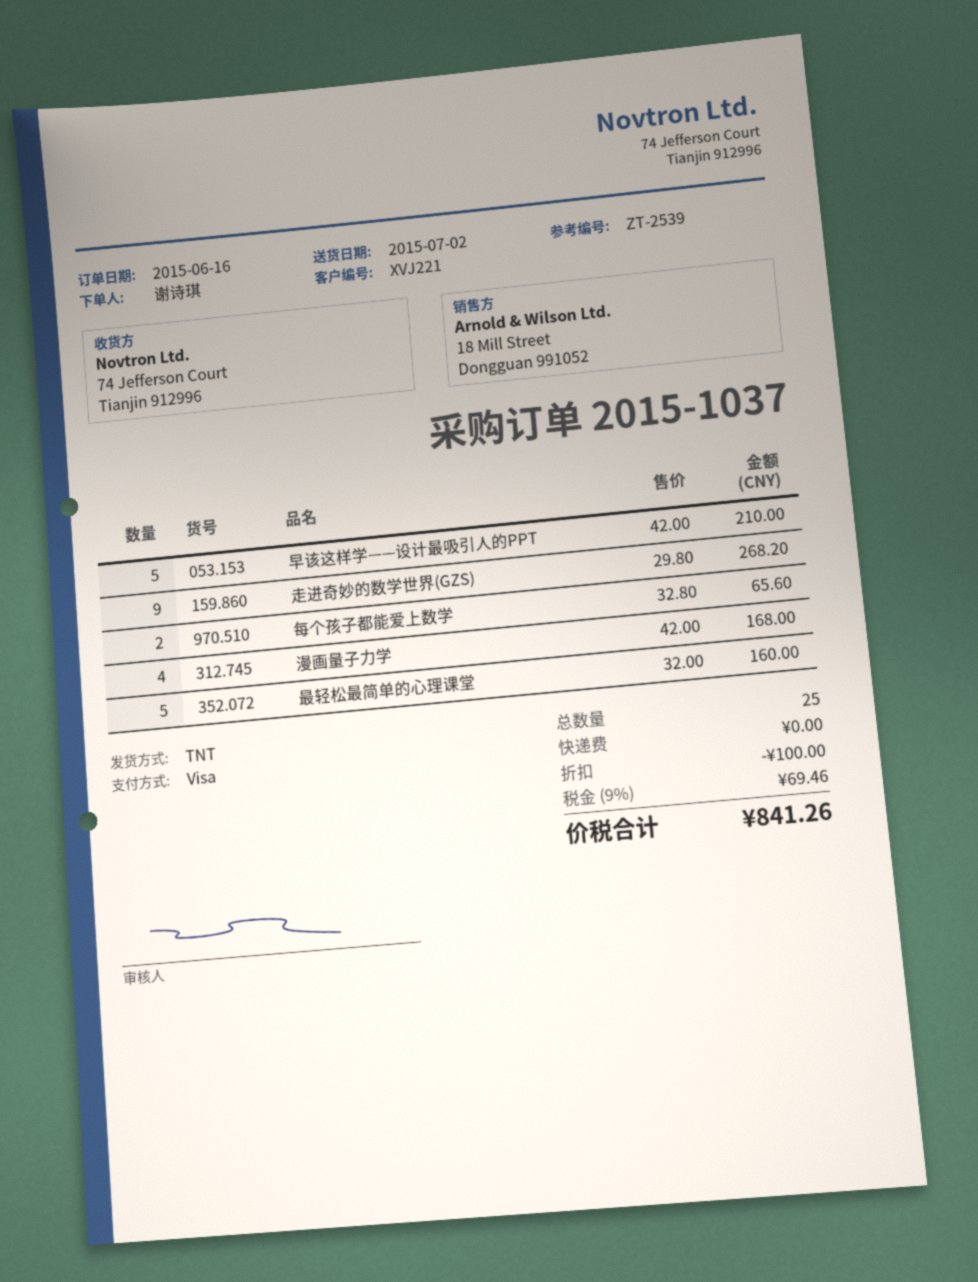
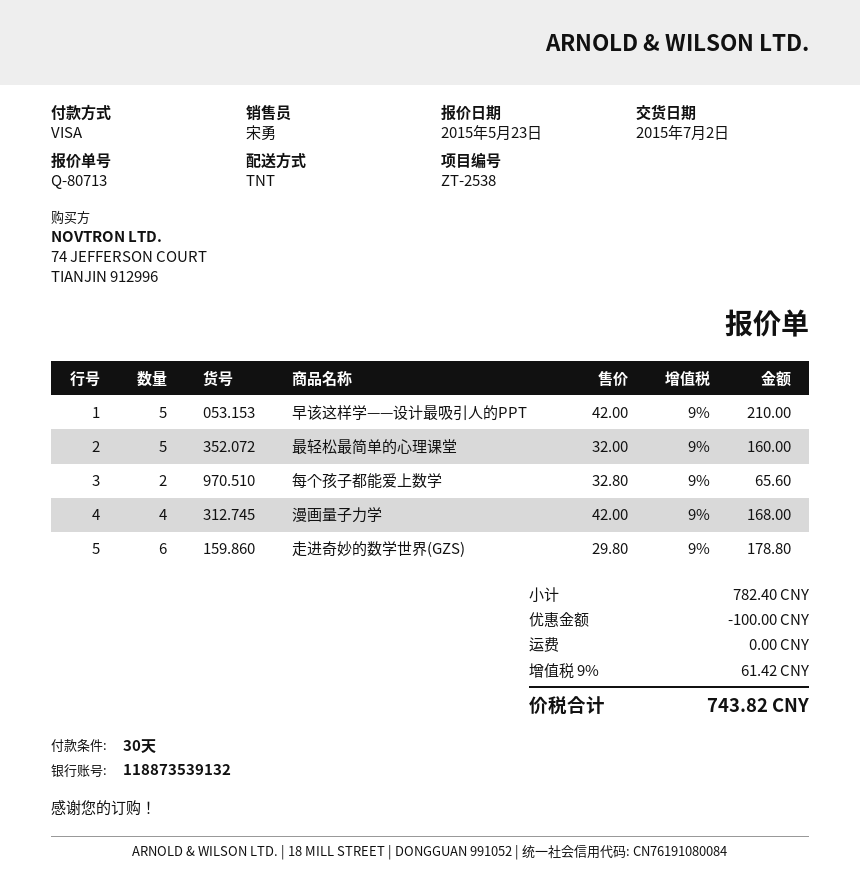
reference: ZT-2539 -> ZT-2538
走进奇妙的数学世界(GZS): 9 x 29.80 = 268.20 -> 6 x 29.80 = 178.80
tax: 9% = 69.46 -> 9% = 61.42
total: 841.26 -> 743.82

